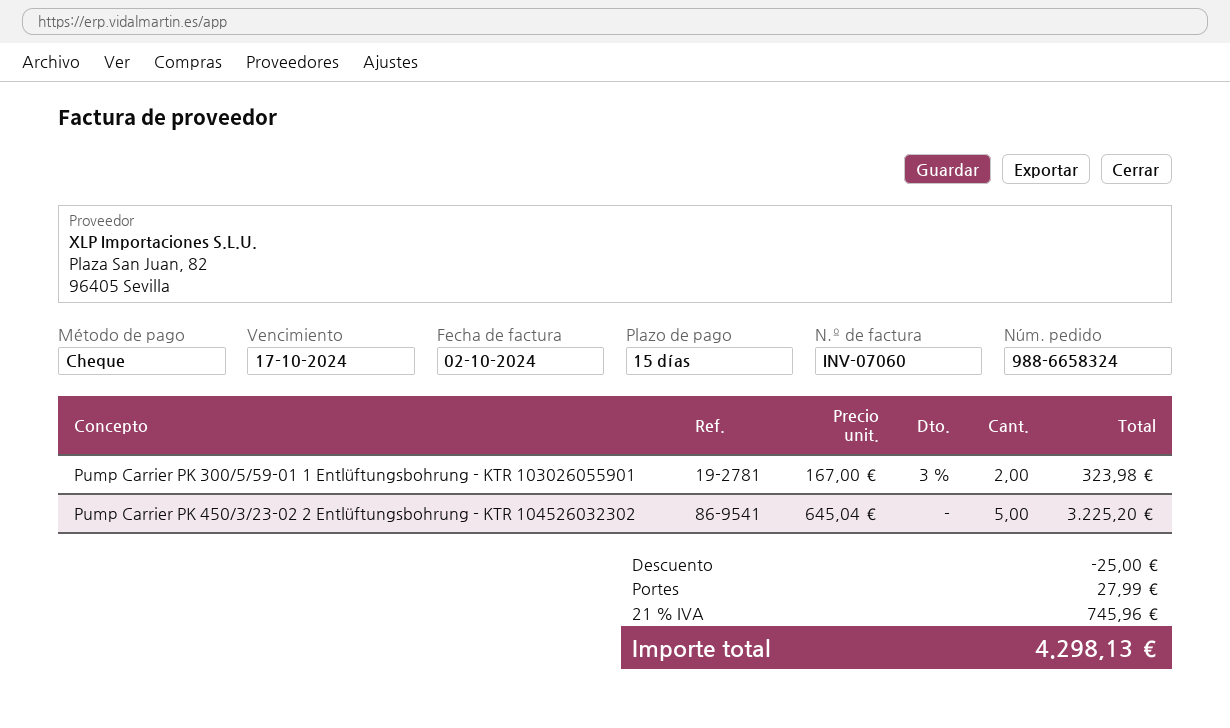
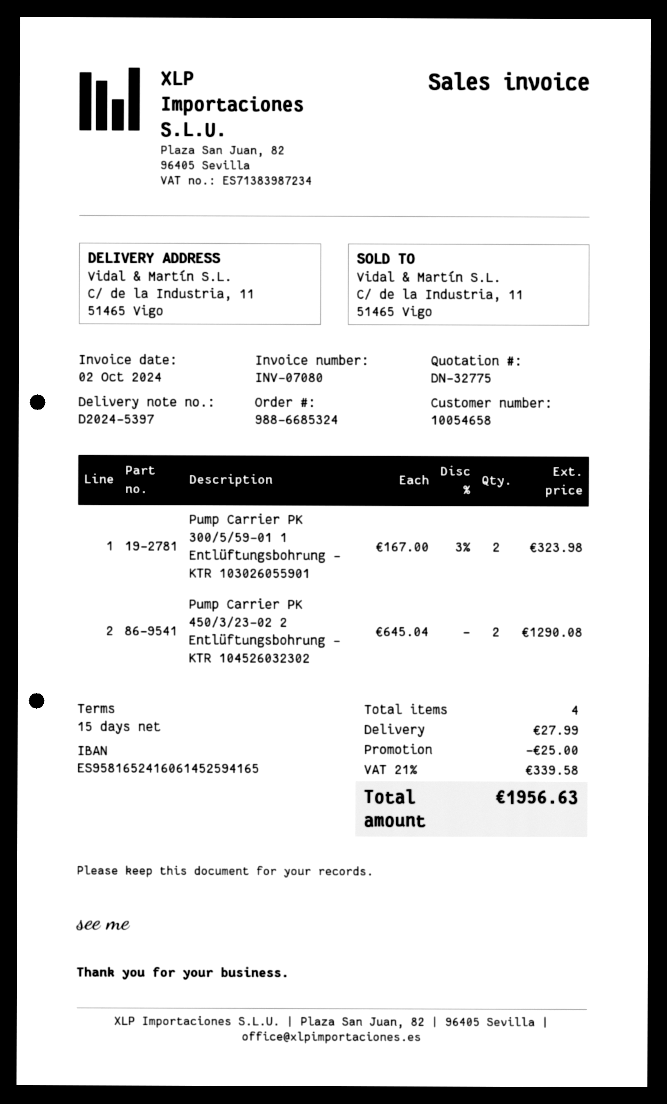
order number: 988-6658324 -> 988-6685324
invoice number: INV-07060 -> INV-07080
Pump Carrier PK 450/3/23-02 2 Entlüftungsbohrung - KTR 104526032302: 5 x 645.04 = 3225.20 -> 2 x 645.04 = 1290.08
tax: 21% = 745.96 -> 21% = 339.58
total: 4298.13 -> 1956.63

